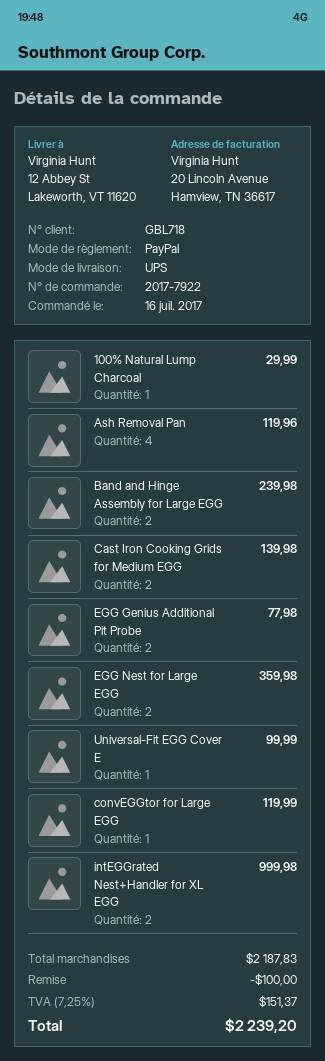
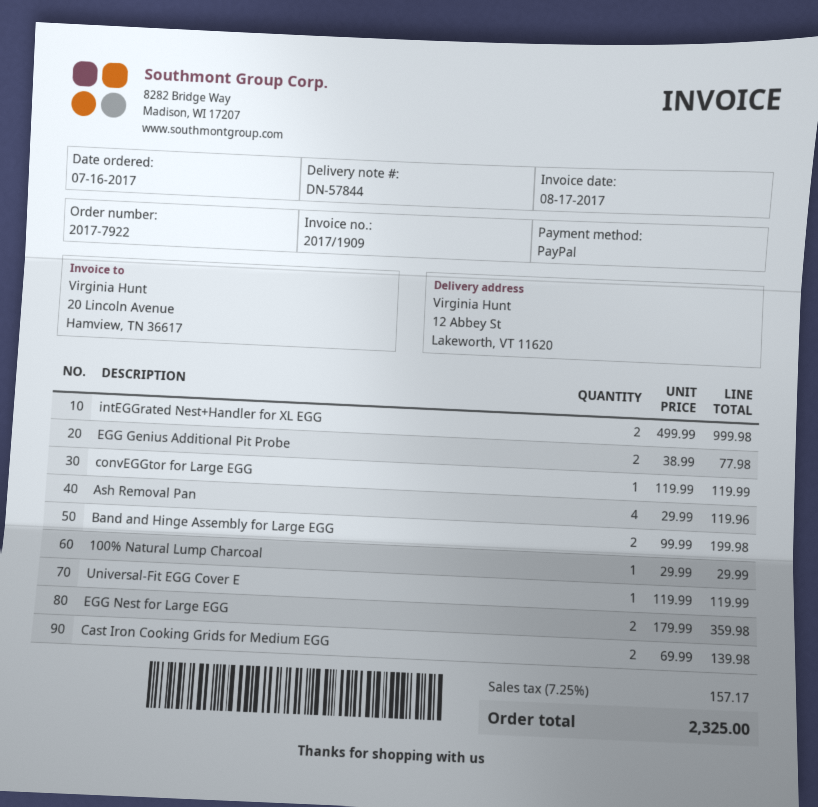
Band and Hinge Assembly for Large EGG: 2 for 239.98 -> 2 for 199.98
Universal-Fit EGG Cover E: 1 for 99.99 -> 1 for 119.99
discount: 100.00 -> none
tax: 7.25% = 151.37 -> 7.25% = 157.17
total: 2239.20 -> 2325.00

